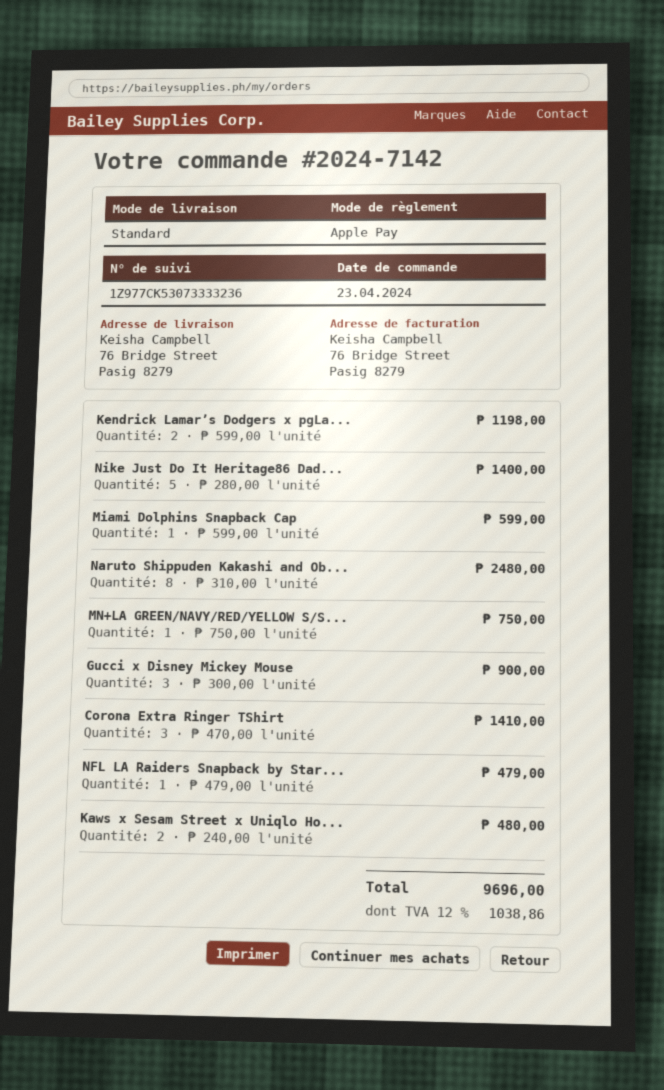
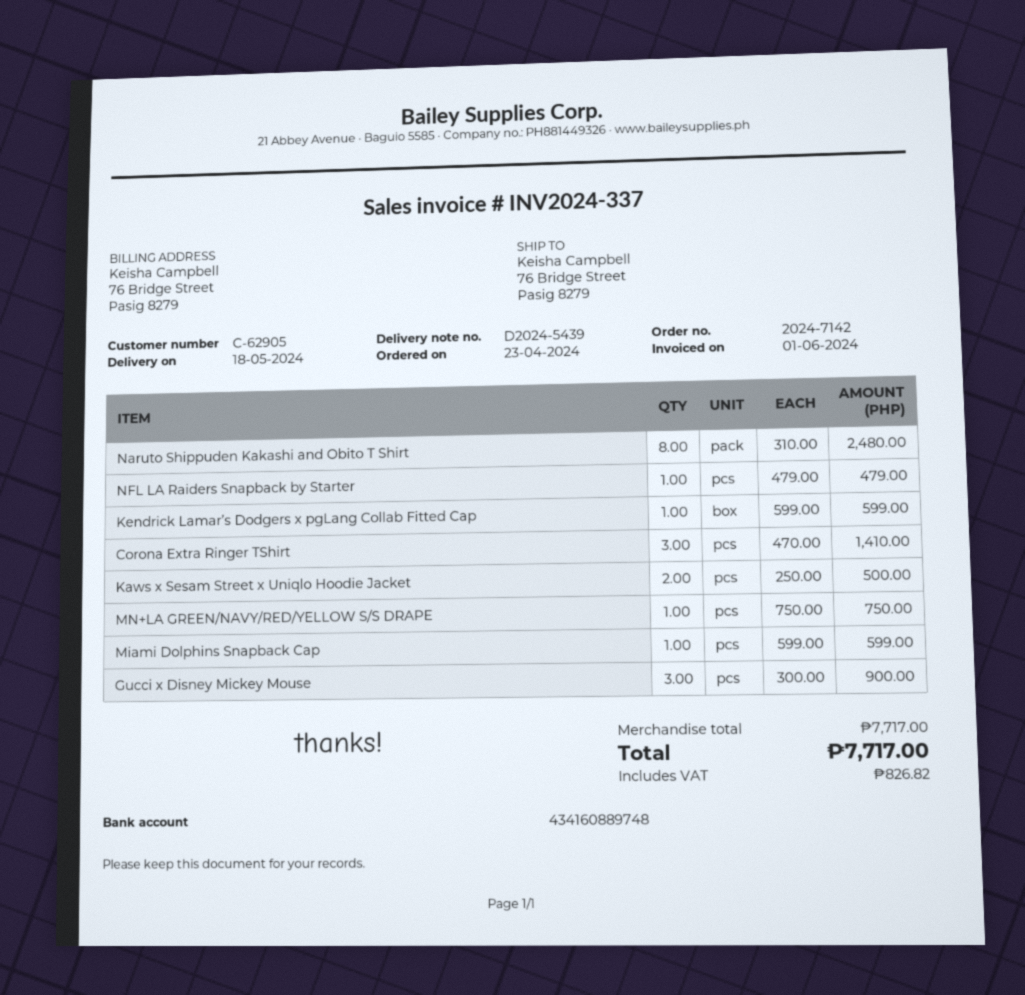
Kendrick Lamar’s Dodgers x pgLa...: 2 x 599.00 = 1198.00 -> 1 x 599.00 = 599.00
Nike Just Do It Heritage86 Dad...: 5 x 280.00 = 1400.00 -> none
Kaws x Sesam Street x Uniqlo Ho...: 2 x 240.00 = 480.00 -> 2 x 250.00 = 500.00
tax: 1038.86 -> 826.82
total: 9696.00 -> 7717.00

